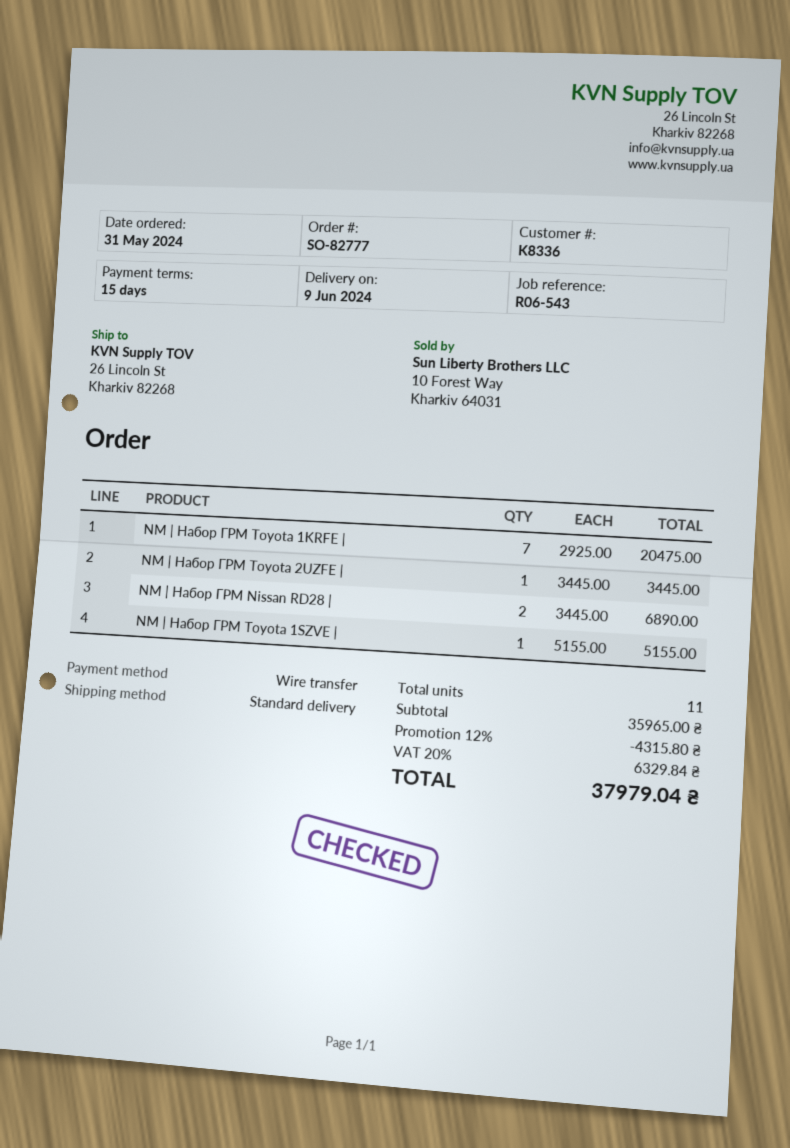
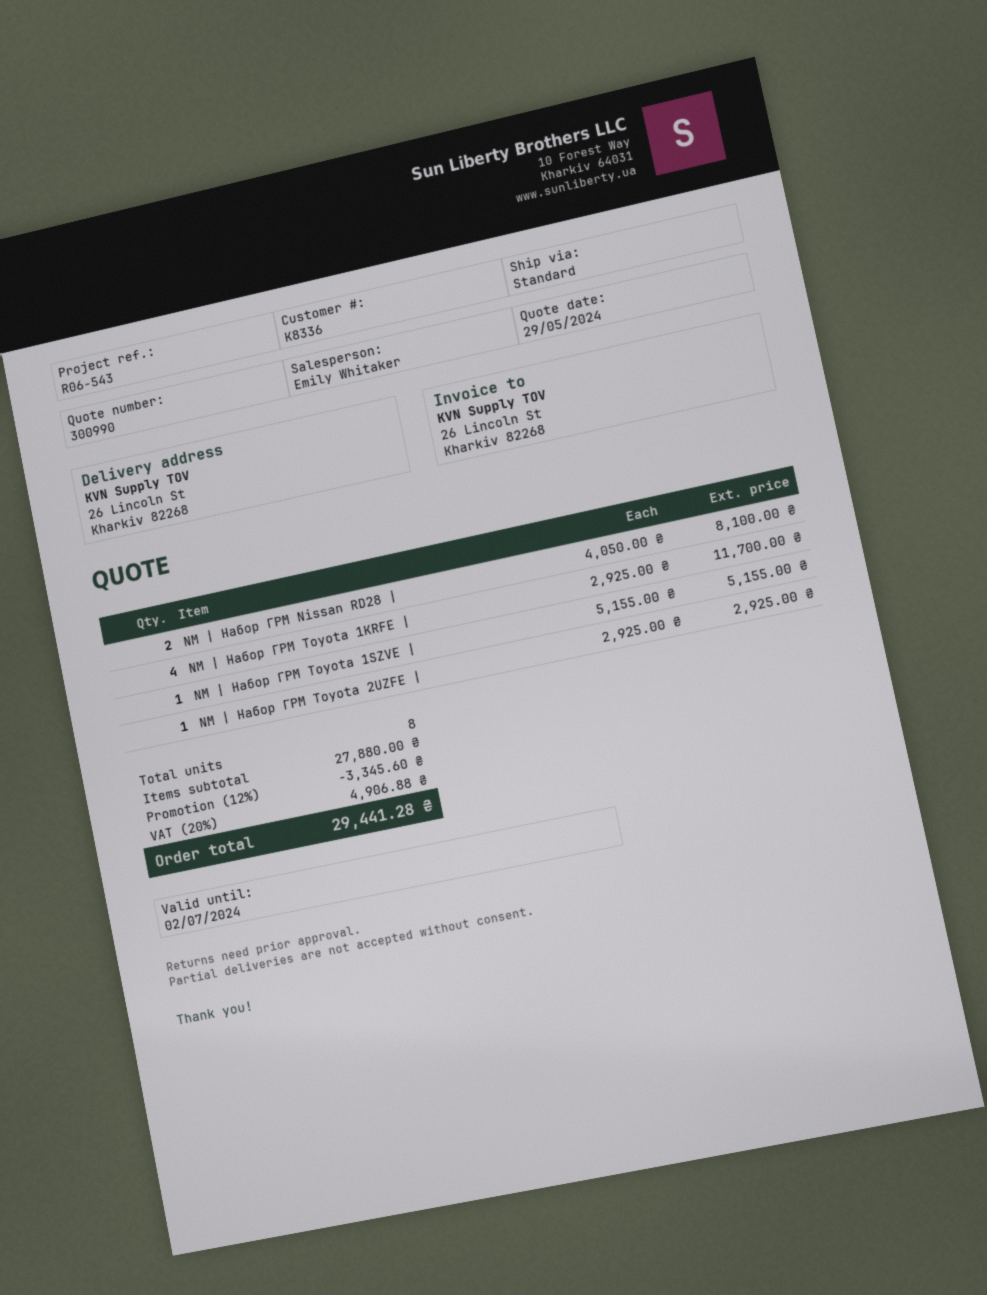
NM | Набор ГРМ Toyota 1KRFE |: 7 x 2925.00 = 20475.00 -> 4 x 2925.00 = 11700.00
NM | Набор ГРМ Toyota 2UZFE |: 1 x 3445.00 = 3445.00 -> 1 x 2925.00 = 2925.00
NM | Набор ГРМ Nissan RD28 |: 2 x 3445.00 = 6890.00 -> 2 x 4050.00 = 8100.00
total quantity: 11 -> 8
subtotal: 35965.00 -> 27880.00
discount: 12% = 4315.80 -> 12% = 3345.60
tax: 20% = 6329.84 -> 20% = 4906.88
total: 37979.04 -> 29441.28

